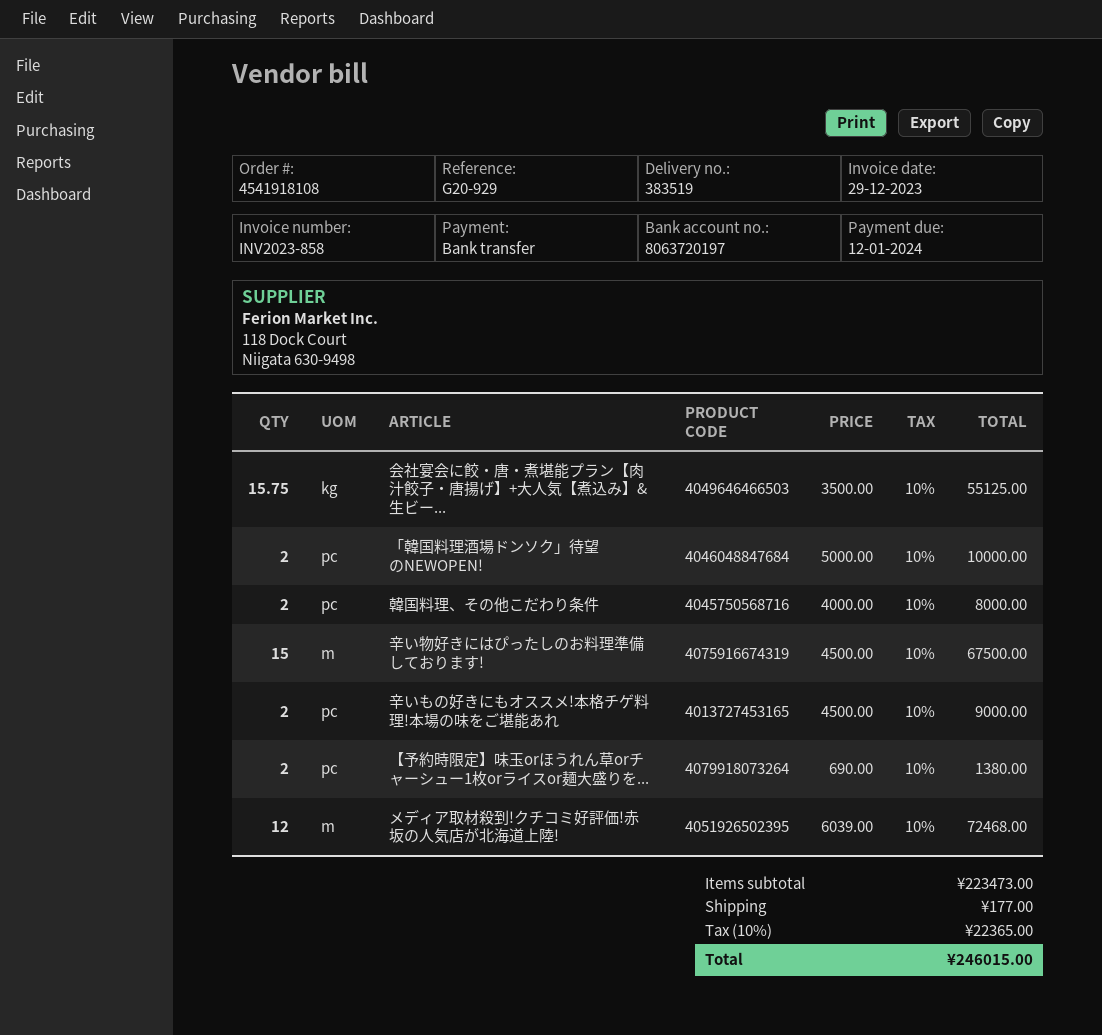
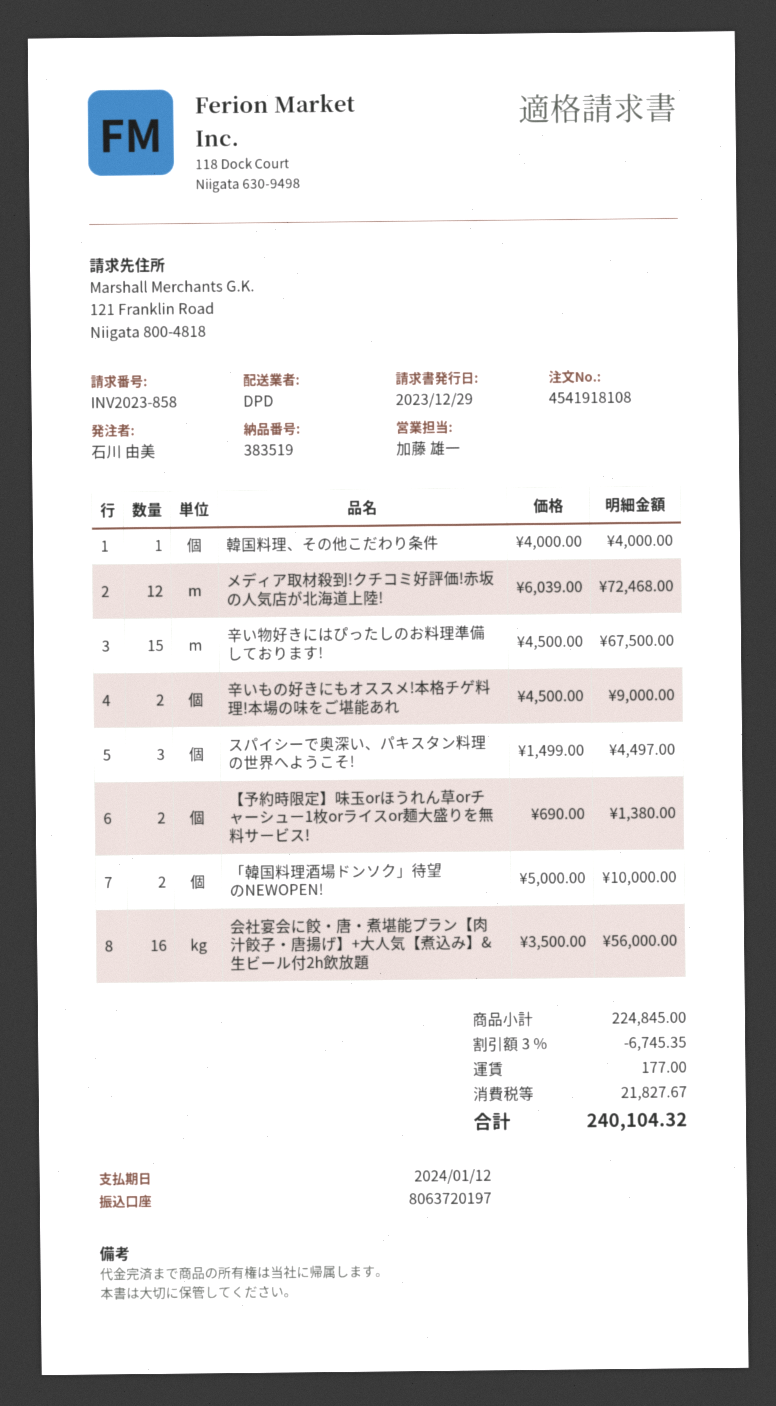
会社宴会に餃・唐・煮堪能プラン【肉汁餃子・唐揚げ】+大人気【煮込み】&生ビー...: 15.75 x 3500.00 = 55125.00 -> 16 x 3500.00 = 56000.00
韓国料理、その他こだわり条件: 2 x 4000.00 = 8000.00 -> 1 x 4000.00 = 4000.00
スパイシーで奥深い、パキスタン料理の世界へようこそ!: none -> 3 x 1499.00 = 4497.00
subtotal: 223473.00 -> 224845.00
discount: none -> 3% = 6745.35
tax: 22365.00 -> 21827.67
total: 246015.00 -> 240104.32

